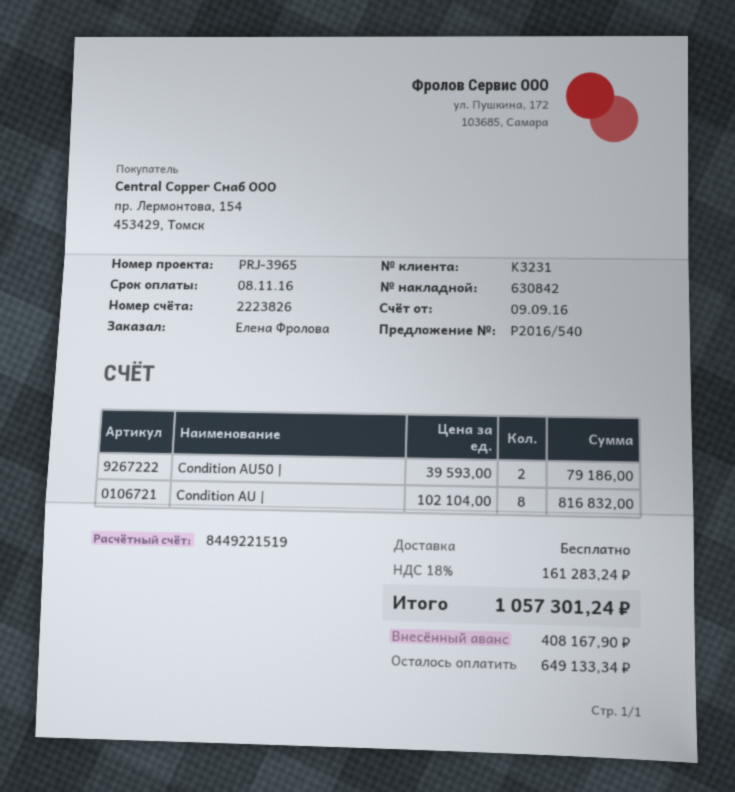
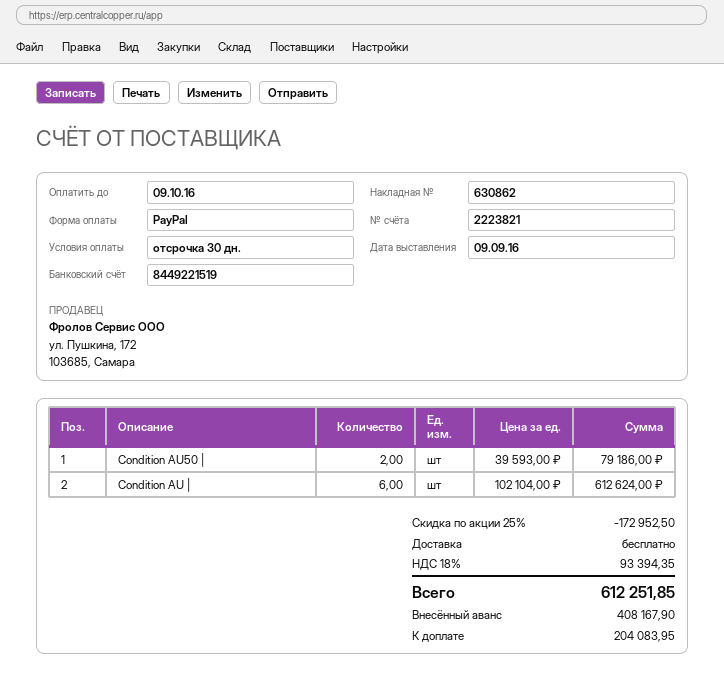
delivery note number: 630842 -> 630862
invoice number: 2223826 -> 2223821
due date: 2016-11-08 -> 2016-10-09
Condition AU |: 8 x 102104.00 = 816832.00 -> 6 x 102104.00 = 612624.00
discount: none -> 25% = 172952.50
tax: 18% = 161283.24 -> 18% = 93394.35
total: 1057301.24 -> 612251.85
balance: 649133.34 -> 204083.95

